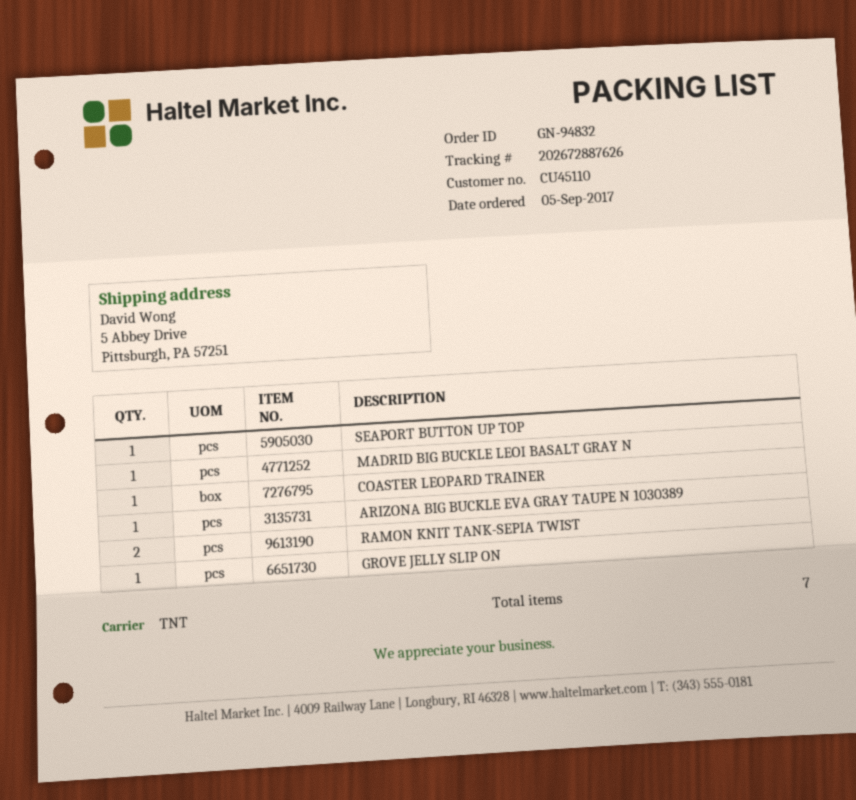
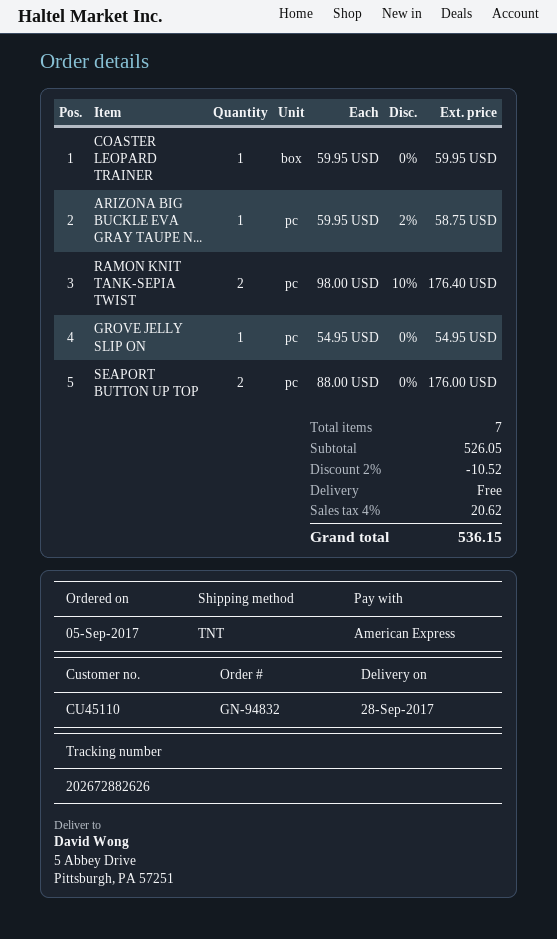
tracking number: 202672887626 -> 202672882626
SEAPORT BUTTON UP TOP: 1 -> 2
MADRID BIG BUCKLE LEOI BASALT GRAY N: 1 -> none

